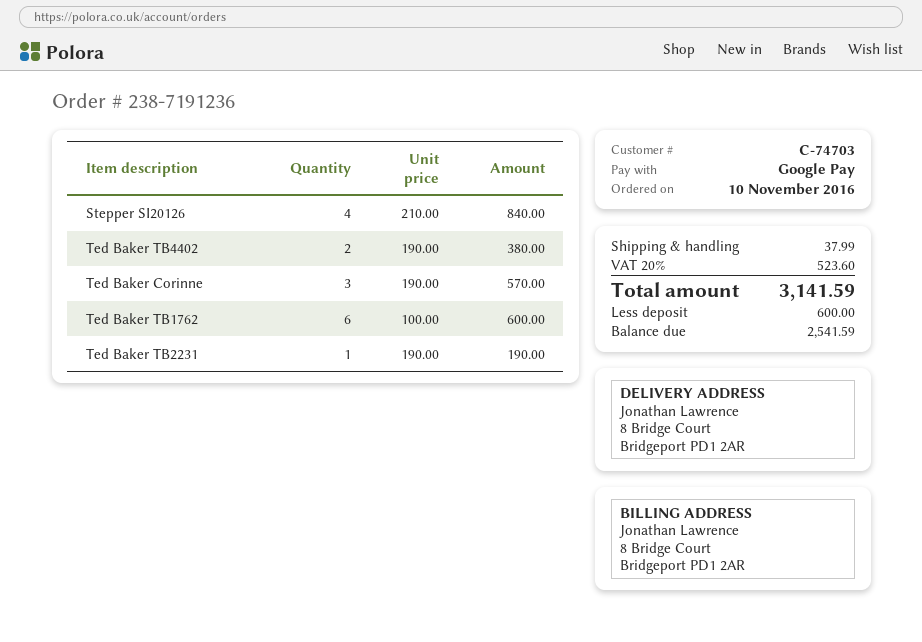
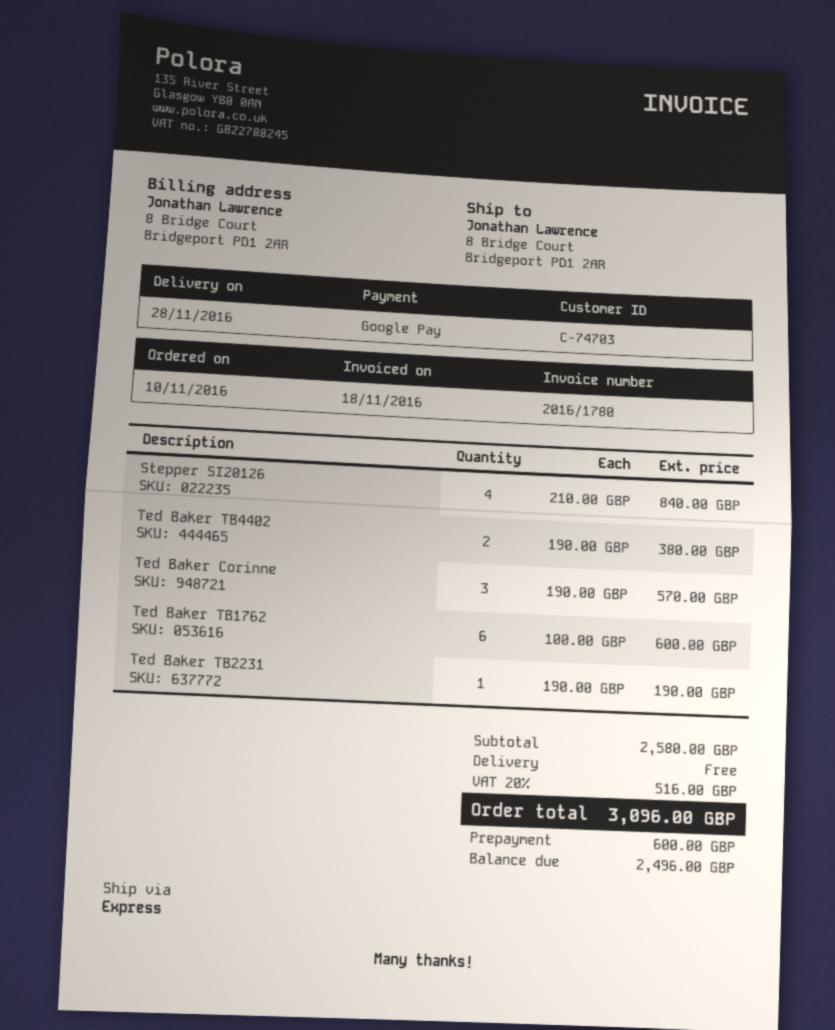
shipping: 37.99 -> 0.00
tax: 20% = 523.60 -> 20% = 516.00
total: 3141.59 -> 3096.00
balance: 2541.59 -> 2496.00

